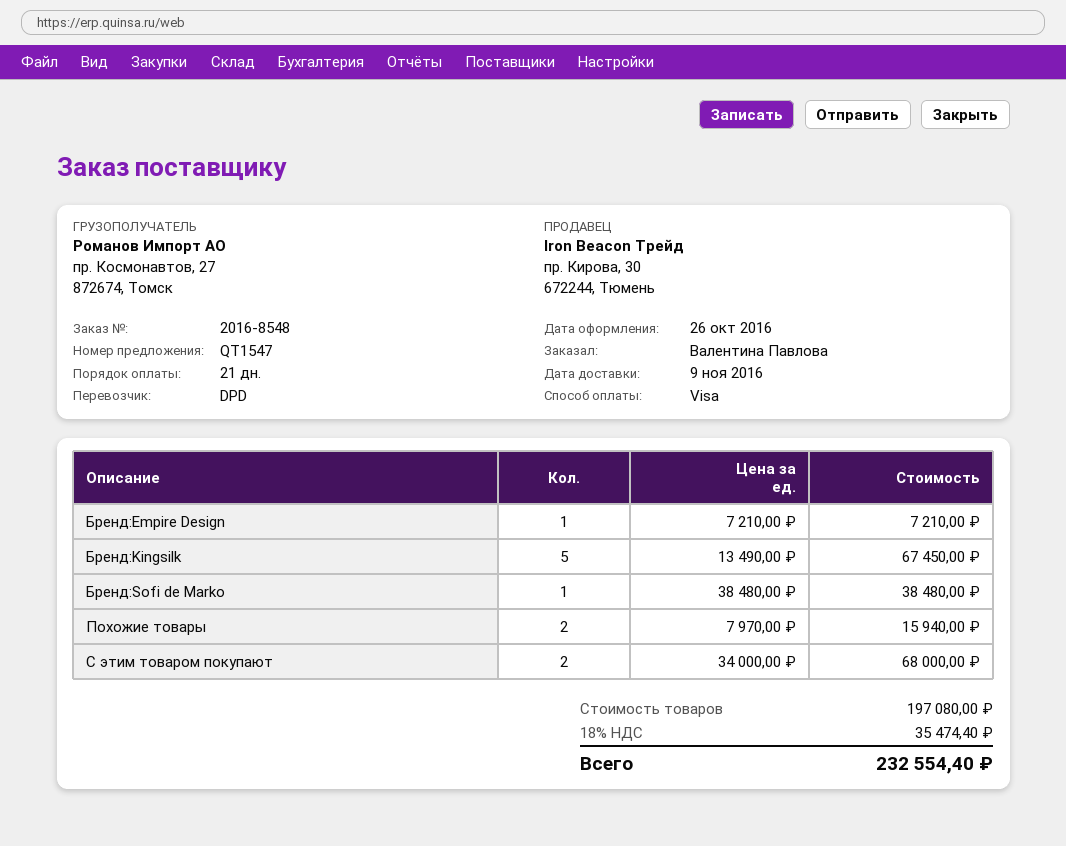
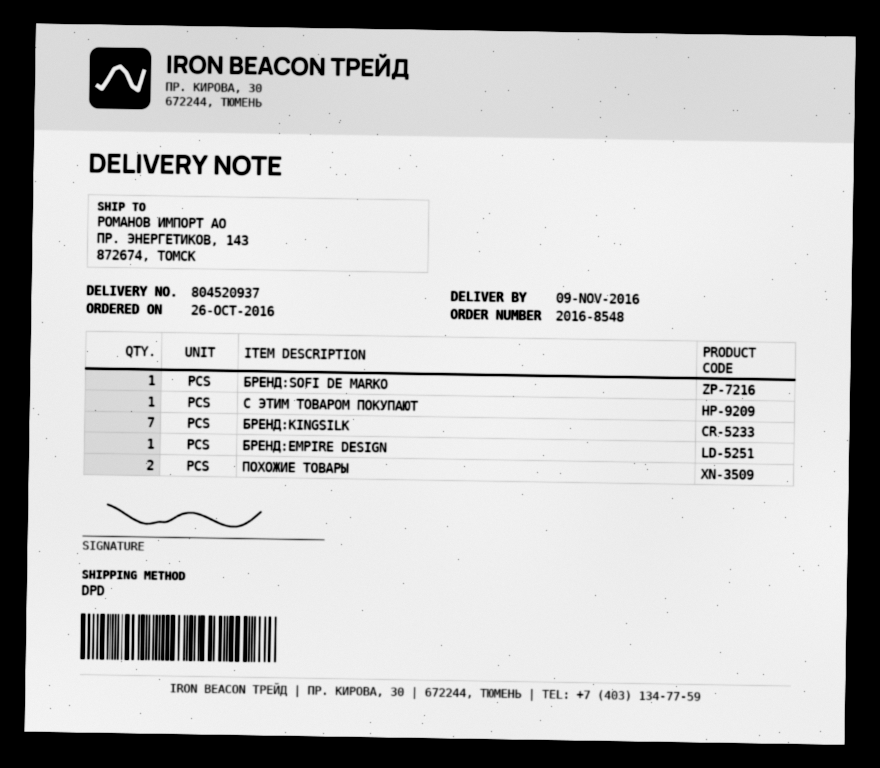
ship to: пр. Космонавтов, 27, 872674, Томск -> ПР. ЭНЕРГЕТИКОВ, 143, 872674, ТОМСК
Бренд:Kingsilk: 5 -> 7
С этим товаром покупают: 2 -> 1

